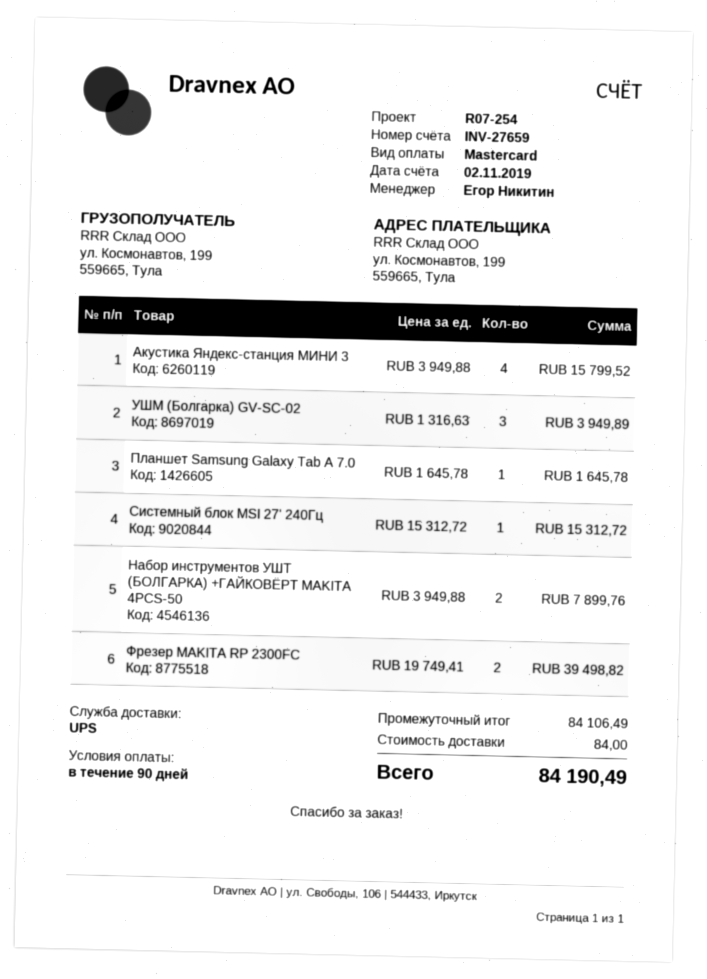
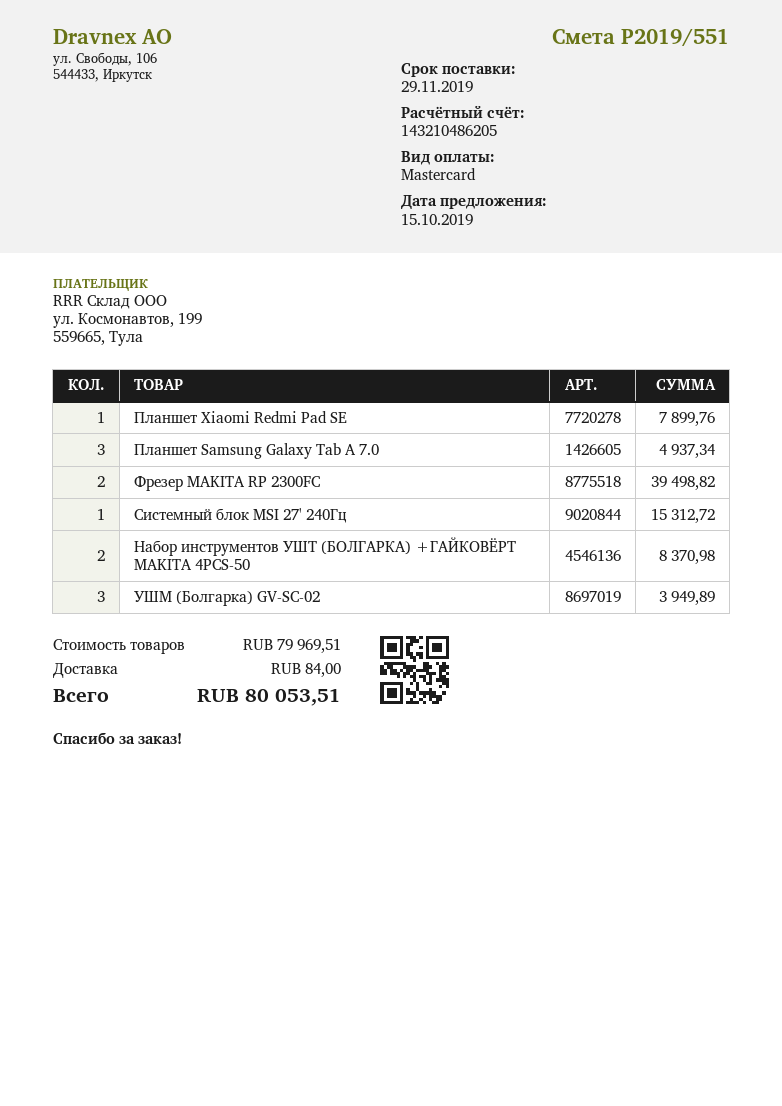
Акустика Яндекс-станция МИНИ 3: 4 for 15799.52 -> none
Планшет Samsung Galaxy Tab A 7.0: 1 for 1645.78 -> 3 for 4937.34
Набор инструментов УШТ (БОЛГАРКА) +ГАЙКОВЁРТ MAKITA 4PCS-50: 2 for 7899.76 -> 2 for 8370.98
Планшет Xiaomi Redmi Pad SE: none -> 1 for 7899.76
subtotal: 84106.49 -> 79969.51
total: 84190.49 -> 80053.51

